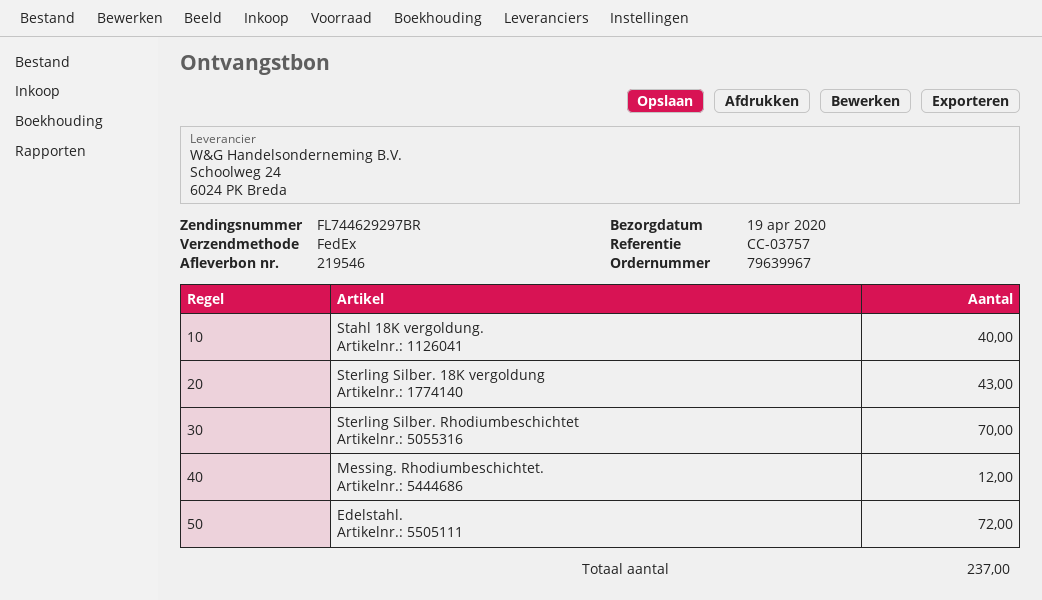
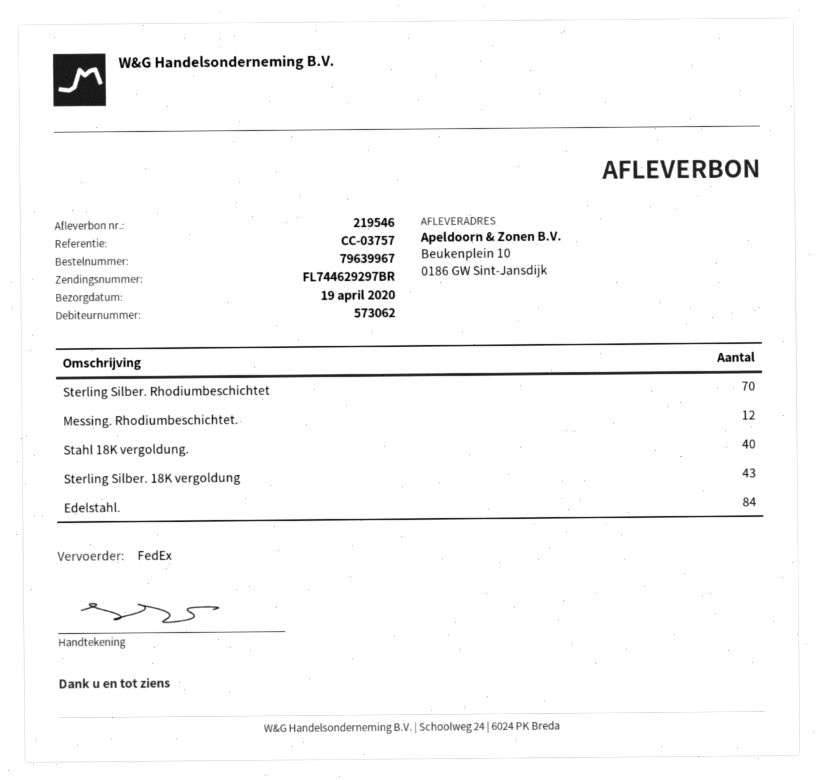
Edelstahl.: 72 -> 84

